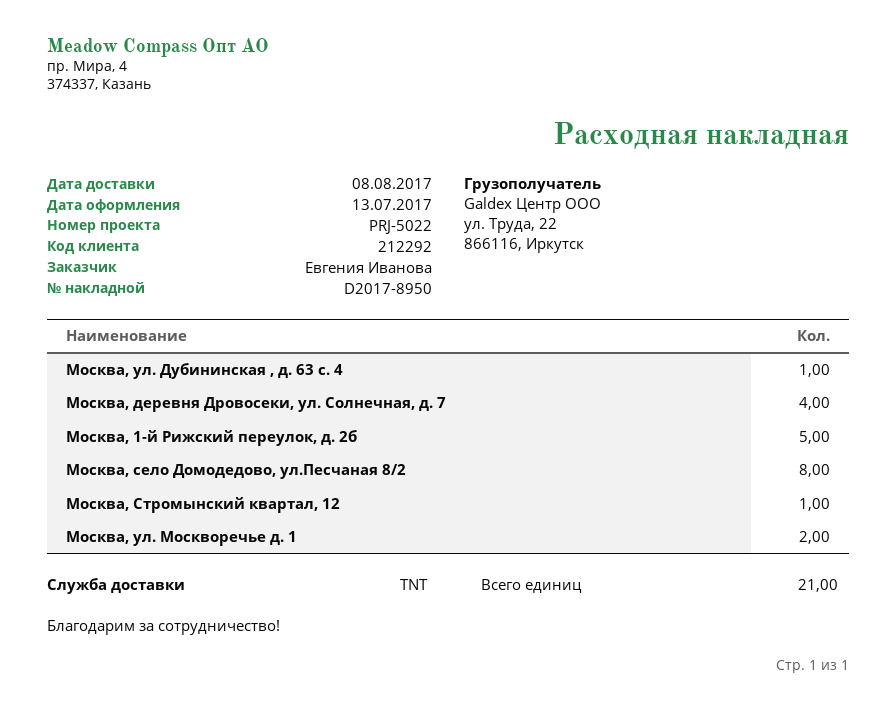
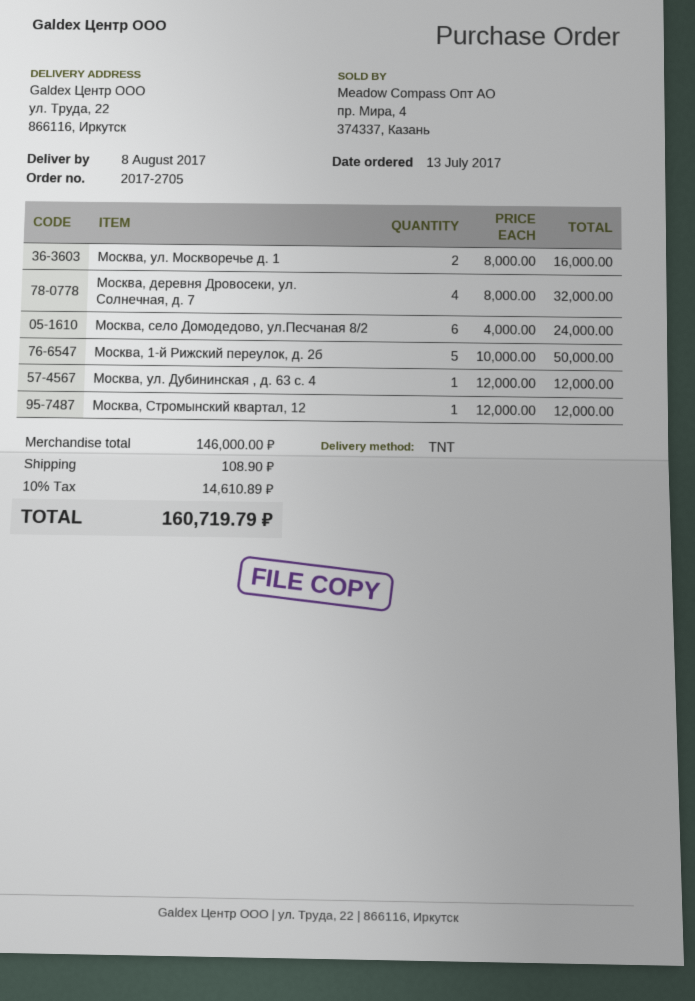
Москва, село Домодедово, ул.Песчаная 8/2: 8 -> 6

